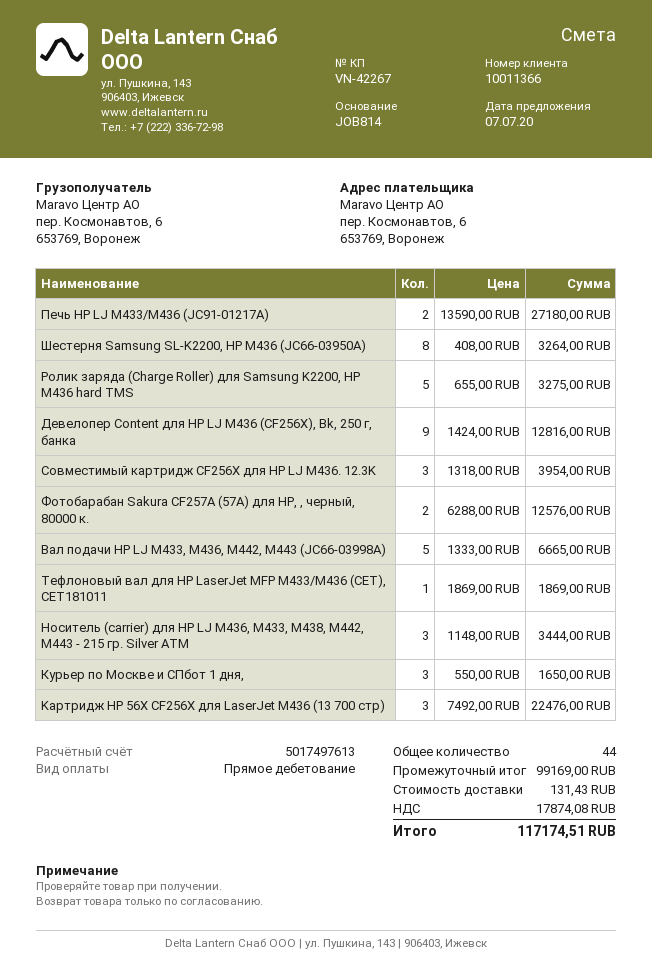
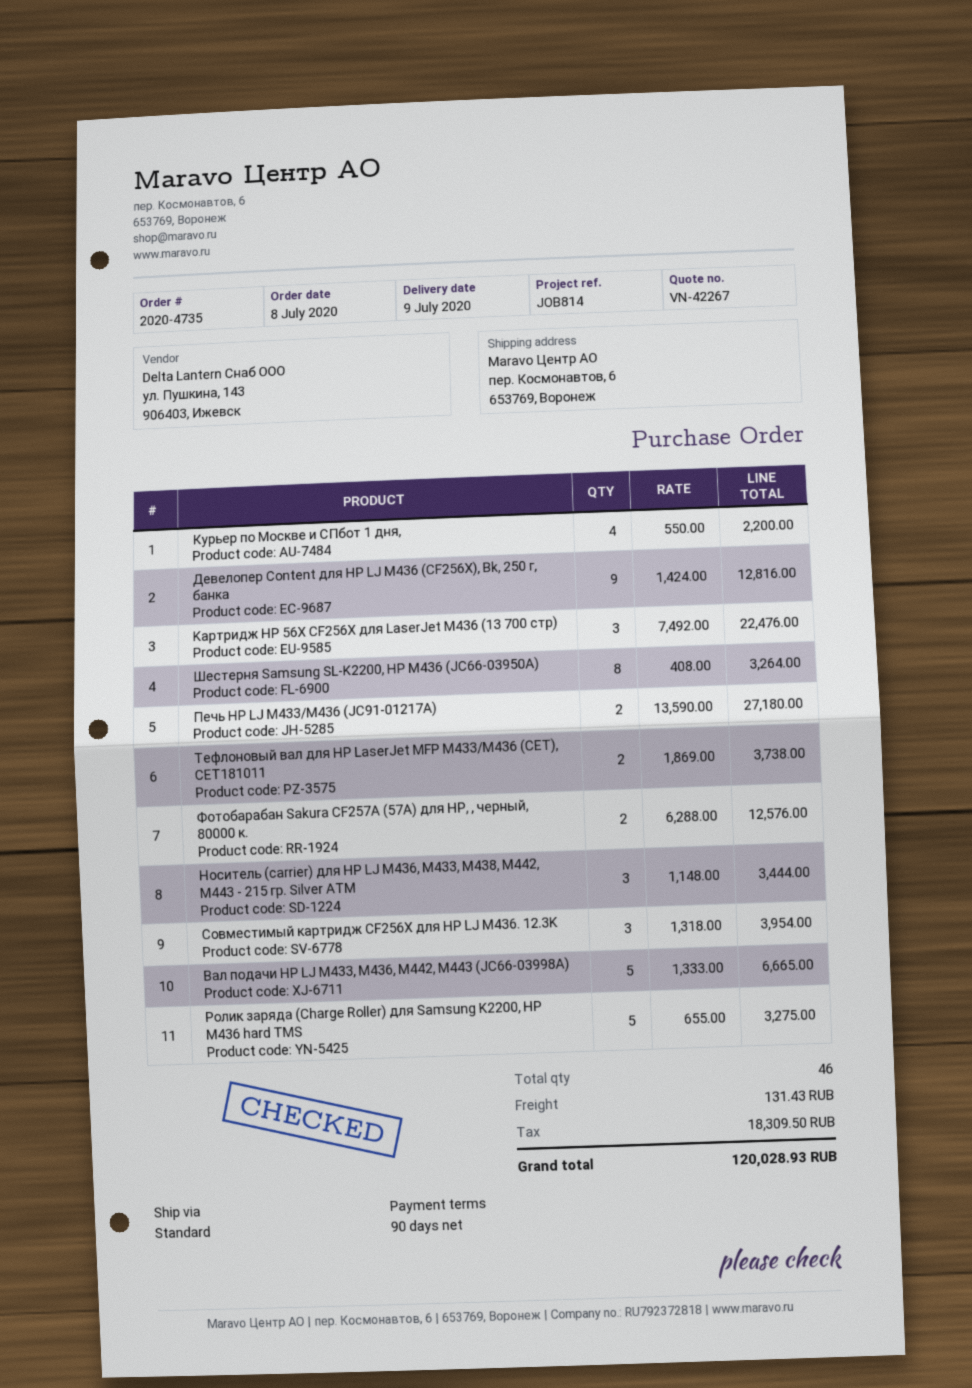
Тефлоновый вал для HP LaserJet MFP M433/M436 (CET), CET181011: 1 x 1869.00 = 1869.00 -> 2 x 1869.00 = 3738.00
Курьер по Москве и СПбот 1 дня,: 3 x 550.00 = 1650.00 -> 4 x 550.00 = 2200.00
total quantity: 44 -> 46
tax: 17874.08 -> 18309.50
total: 117174.51 -> 120028.93

